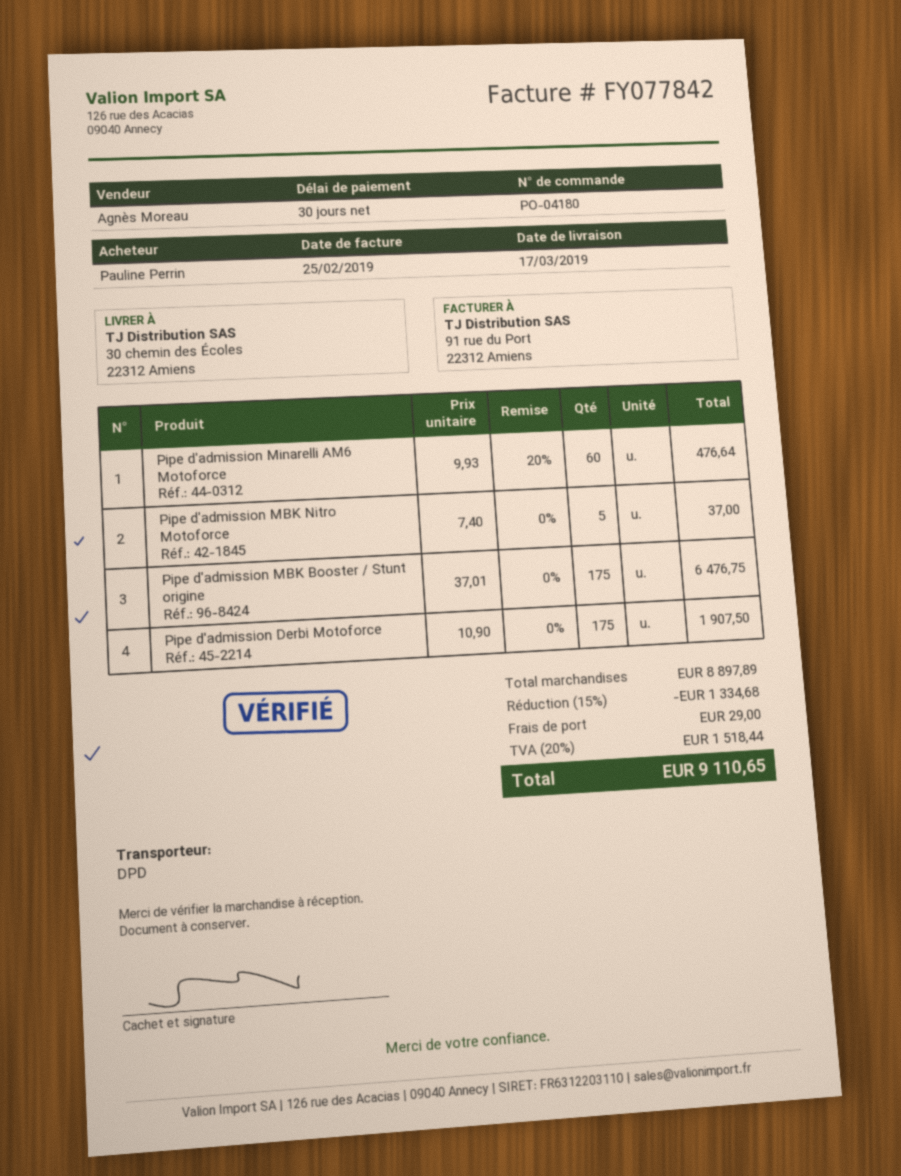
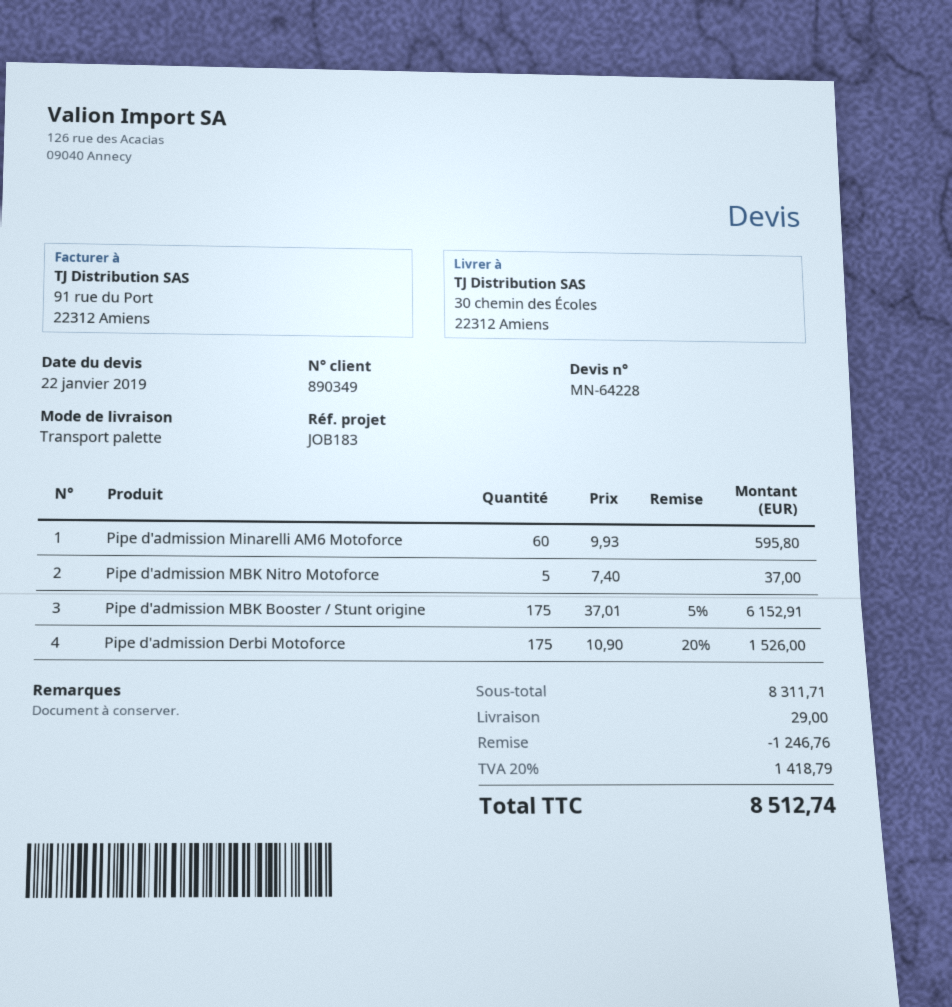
shipping method: DPD -> pallet freight
Pipe d'admission Minarelli AM6 Motoforce: 60 x 9.93 - 20% = 476.64 -> 60 x 9.93 = 595.80
Pipe d'admission MBK Booster / Stunt origine: 175 x 37.01 = 6476.75 -> 175 x 37.01 - 5% = 6152.91
Pipe d'admission Derbi Motoforce: 175 x 10.90 = 1907.50 -> 175 x 10.90 - 20% = 1526.00
subtotal: 8897.89 -> 8311.71
discount: 1334.68 -> 1246.76
tax: 20% = 1518.44 -> 20% = 1418.79
total: 9110.65 -> 8512.74

